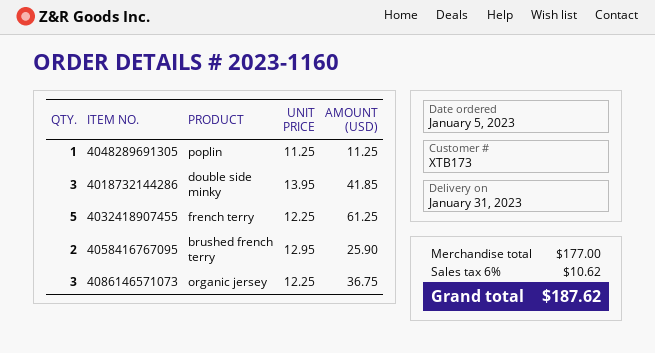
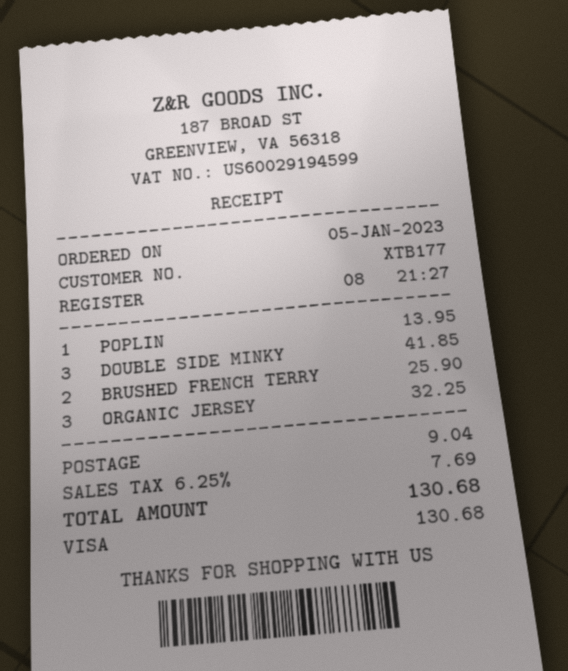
customer number: XTB173 -> XTB177
poplin: 1 for 11.25 -> 1 for 13.95
french terry: 5 for 61.25 -> none
organic jersey: 3 for 36.75 -> 3 for 32.25
shipping: none -> 9.04
tax: 6% = 10.62 -> 6.25% = 7.69
total: 187.62 -> 130.68

